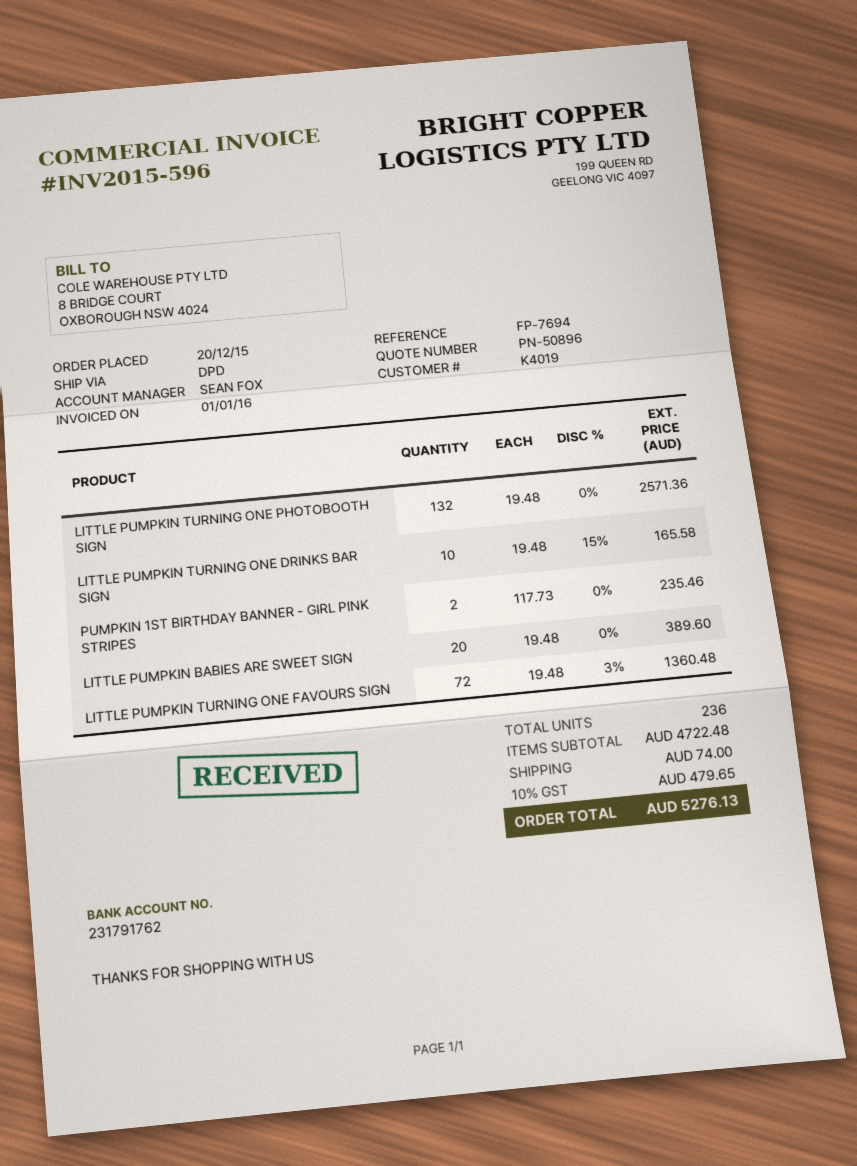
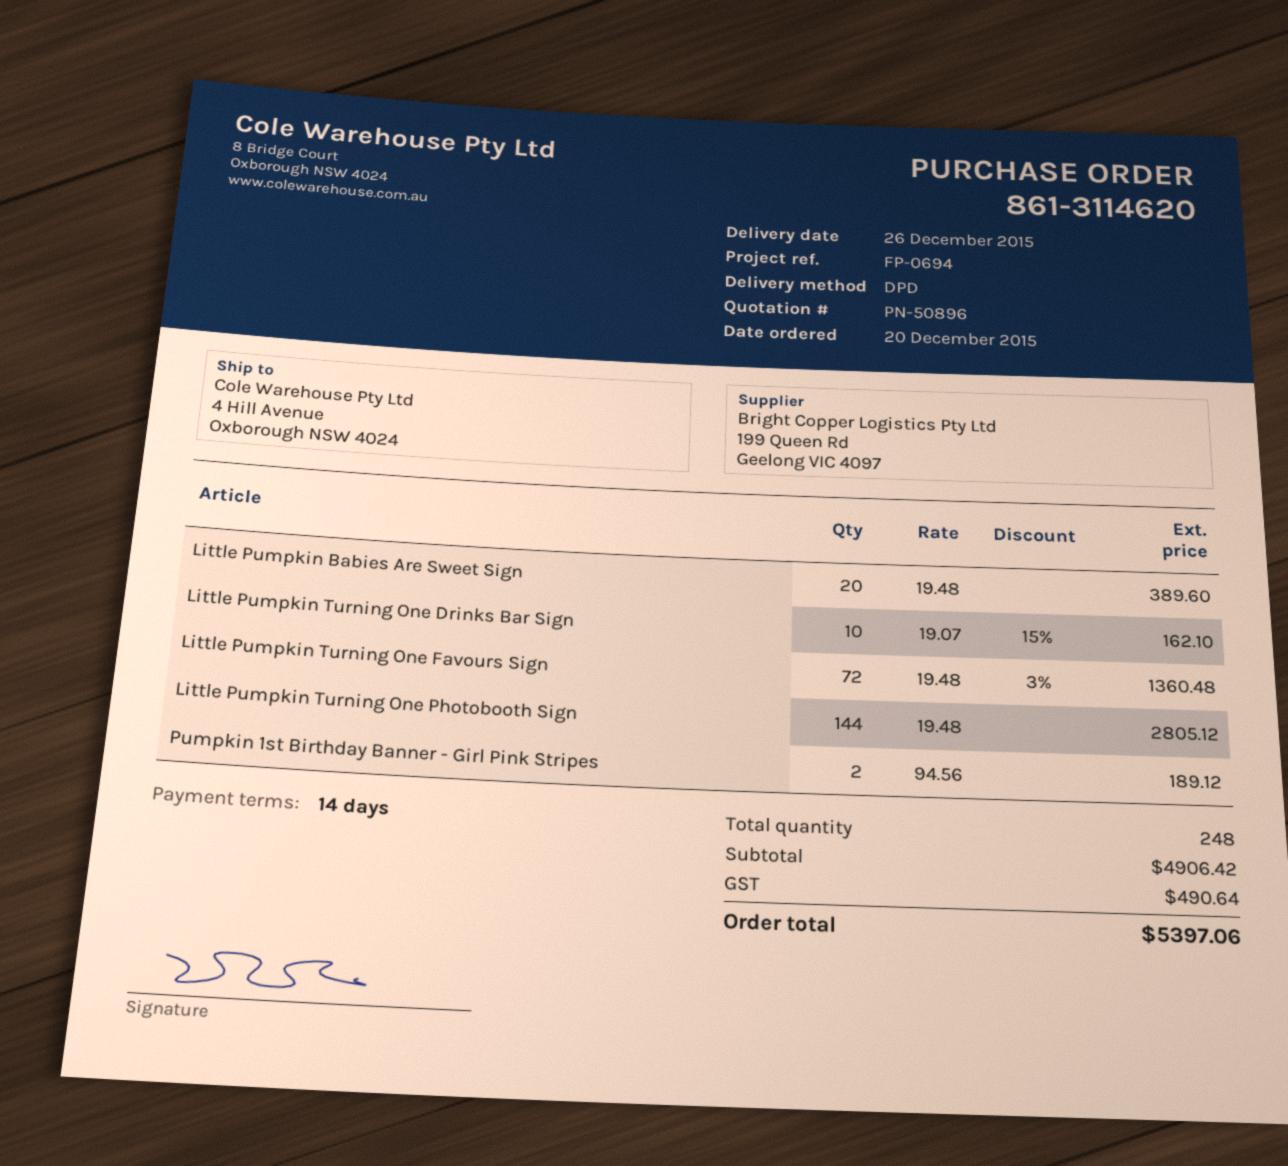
reference: FP-7694 -> FP-0694
LITTLE PUMPKIN TURNING ONE PHOTOBOOTH SIGN: 132 x 19.48 = 2571.36 -> 144 x 19.48 = 2805.12
LITTLE PUMPKIN TURNING ONE DRINKS BAR SIGN: 10 x 19.48 - 15% = 165.58 -> 10 x 19.07 - 15% = 162.10
PUMPKIN 1ST BIRTHDAY BANNER - GIRL PINK STRIPES: 2 x 117.73 = 235.46 -> 2 x 94.56 = 189.12
total quantity: 236 -> 248
subtotal: 4722.48 -> 4906.42
shipping: 74.00 -> none
tax: 479.65 -> 490.64
total: 5276.13 -> 5397.06

